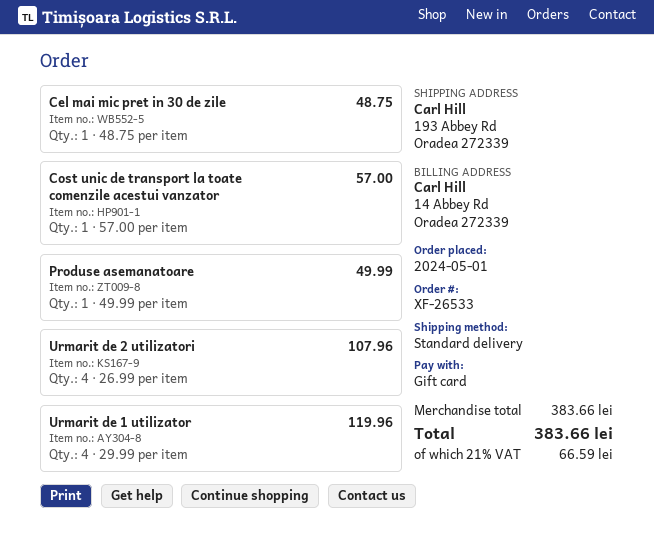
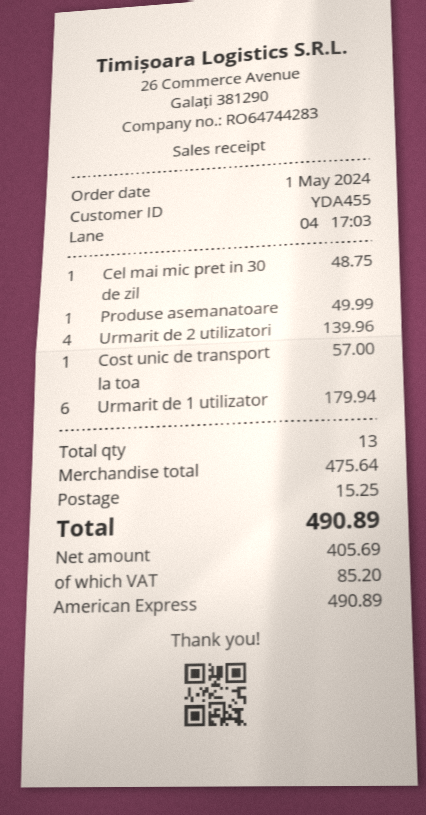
payment method: gift card -> American Express
Urmarit de 2 utilizatori: 4 for 107.96 -> 4 for 139.96
Urmarit de 1 utilizator: 4 for 119.96 -> 6 for 179.94
subtotal: 383.66 -> 475.64
shipping: none -> 15.25
tax: 66.59 -> 85.20
total: 383.66 -> 490.89

